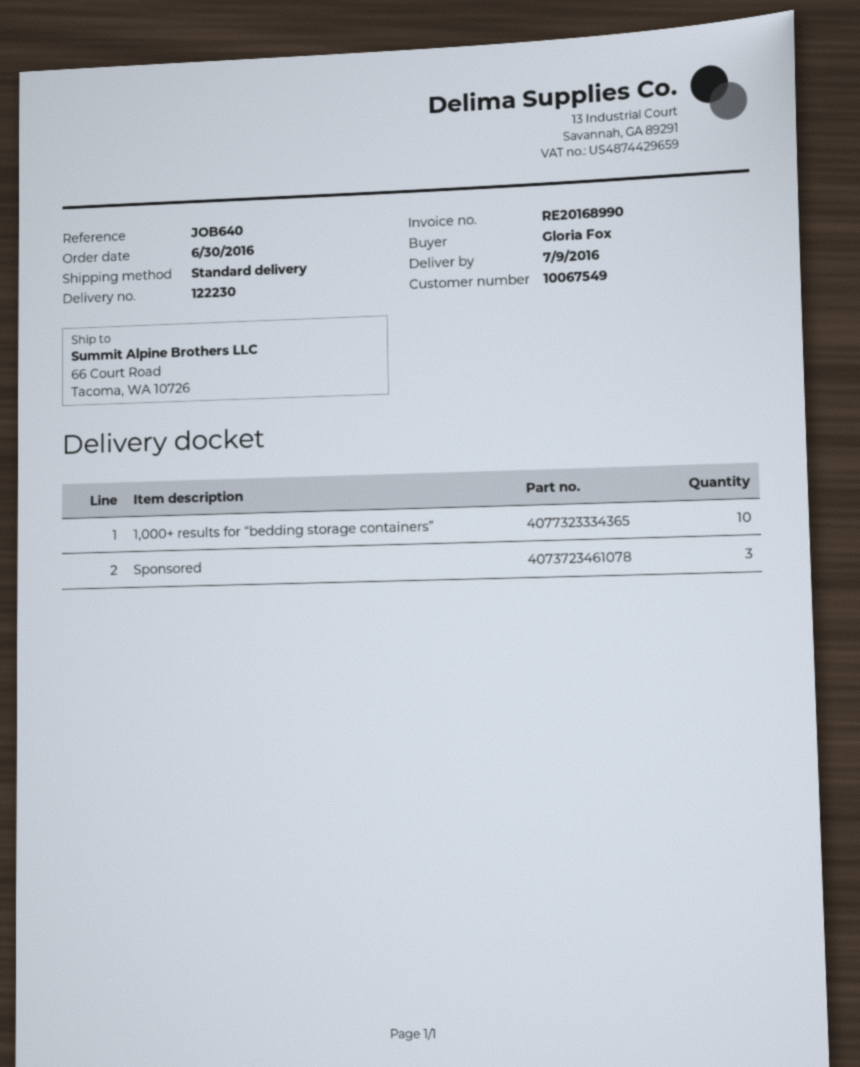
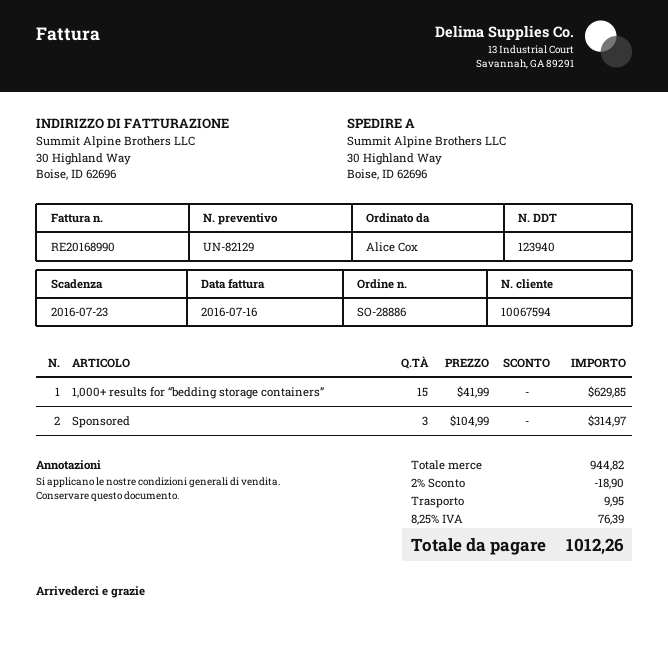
delivery note number: 122230 -> 123940
customer number: 10067549 -> 10067594
ordered by: Gloria Fox -> Alice Cox
ship to: 66 Court Road, Tacoma, WA 10726 -> 30 Highland Way, Boise, ID 62696
1,000+ results for “bedding storage containers”: 10 -> 15

